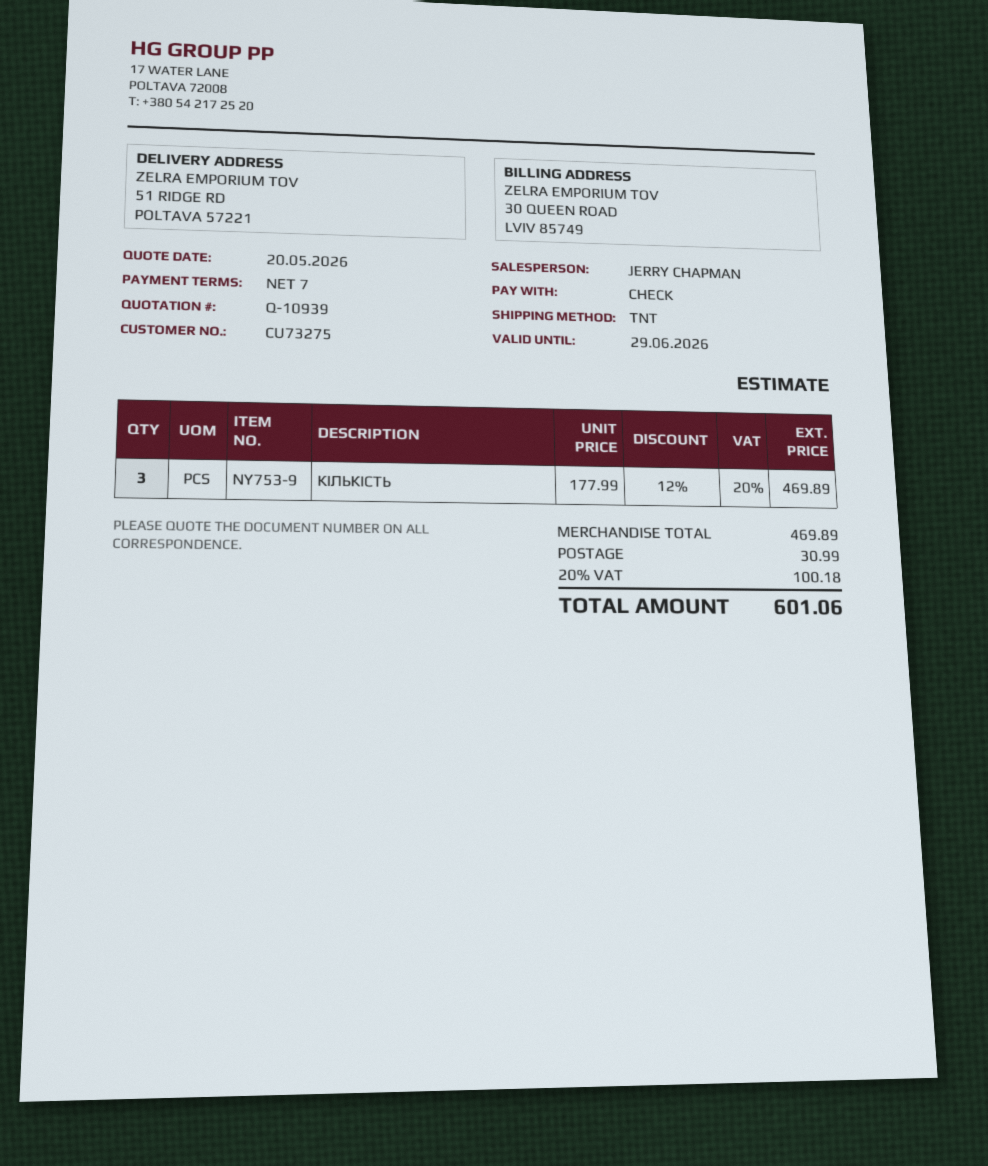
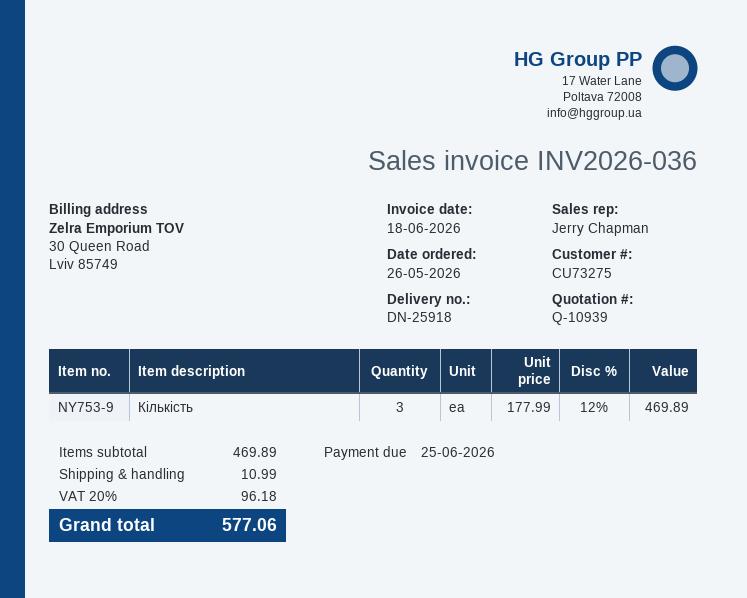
shipping: 30.99 -> 10.99
tax: 20% = 100.18 -> 20% = 96.18
total: 601.06 -> 577.06

